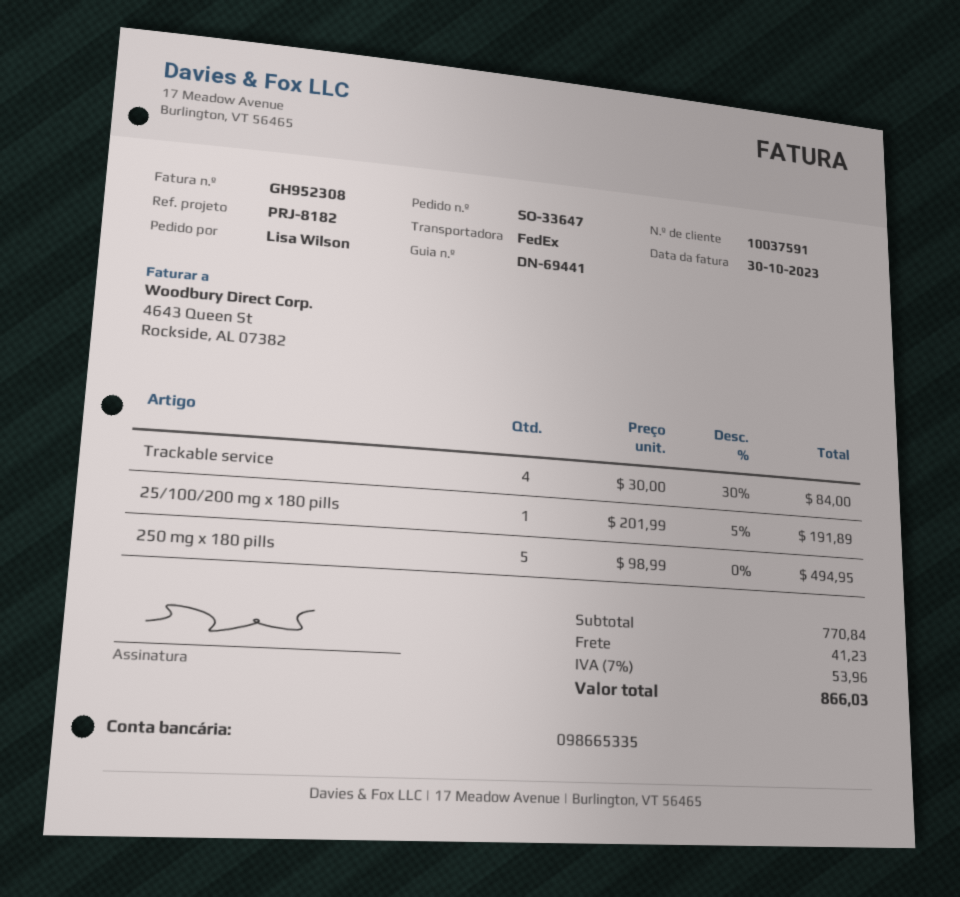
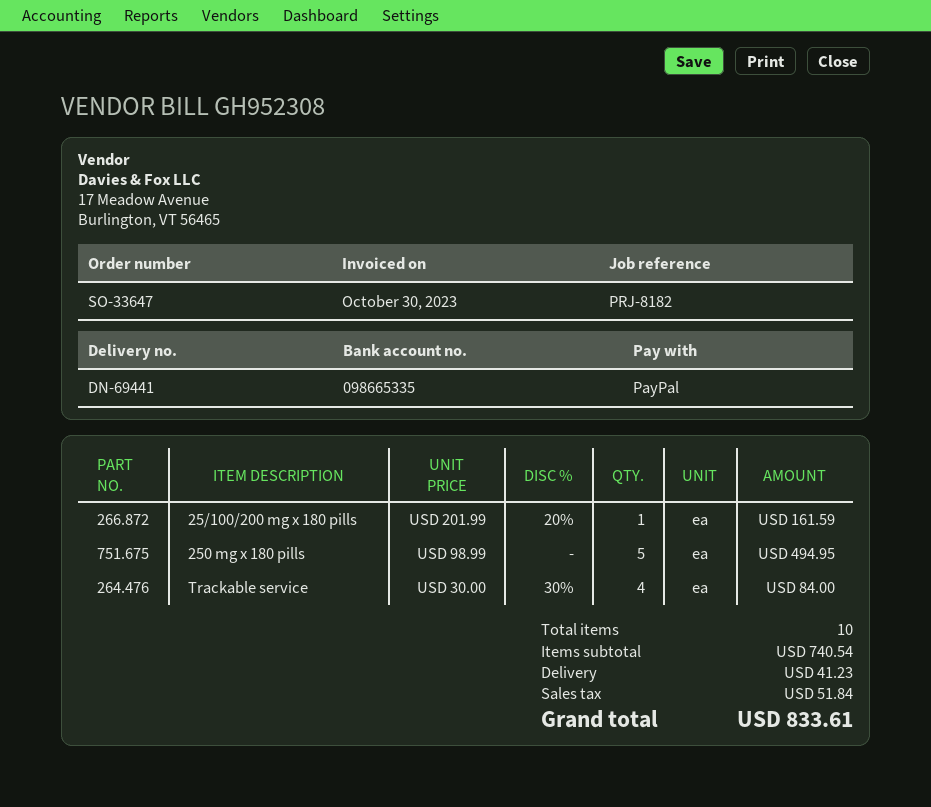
25/100/200 mg x 180 pills: 1 x 201.99 - 5% = 191.89 -> 1 x 201.99 - 20% = 161.59
subtotal: 770.84 -> 740.54
tax: 53.96 -> 51.84
total: 866.03 -> 833.61

